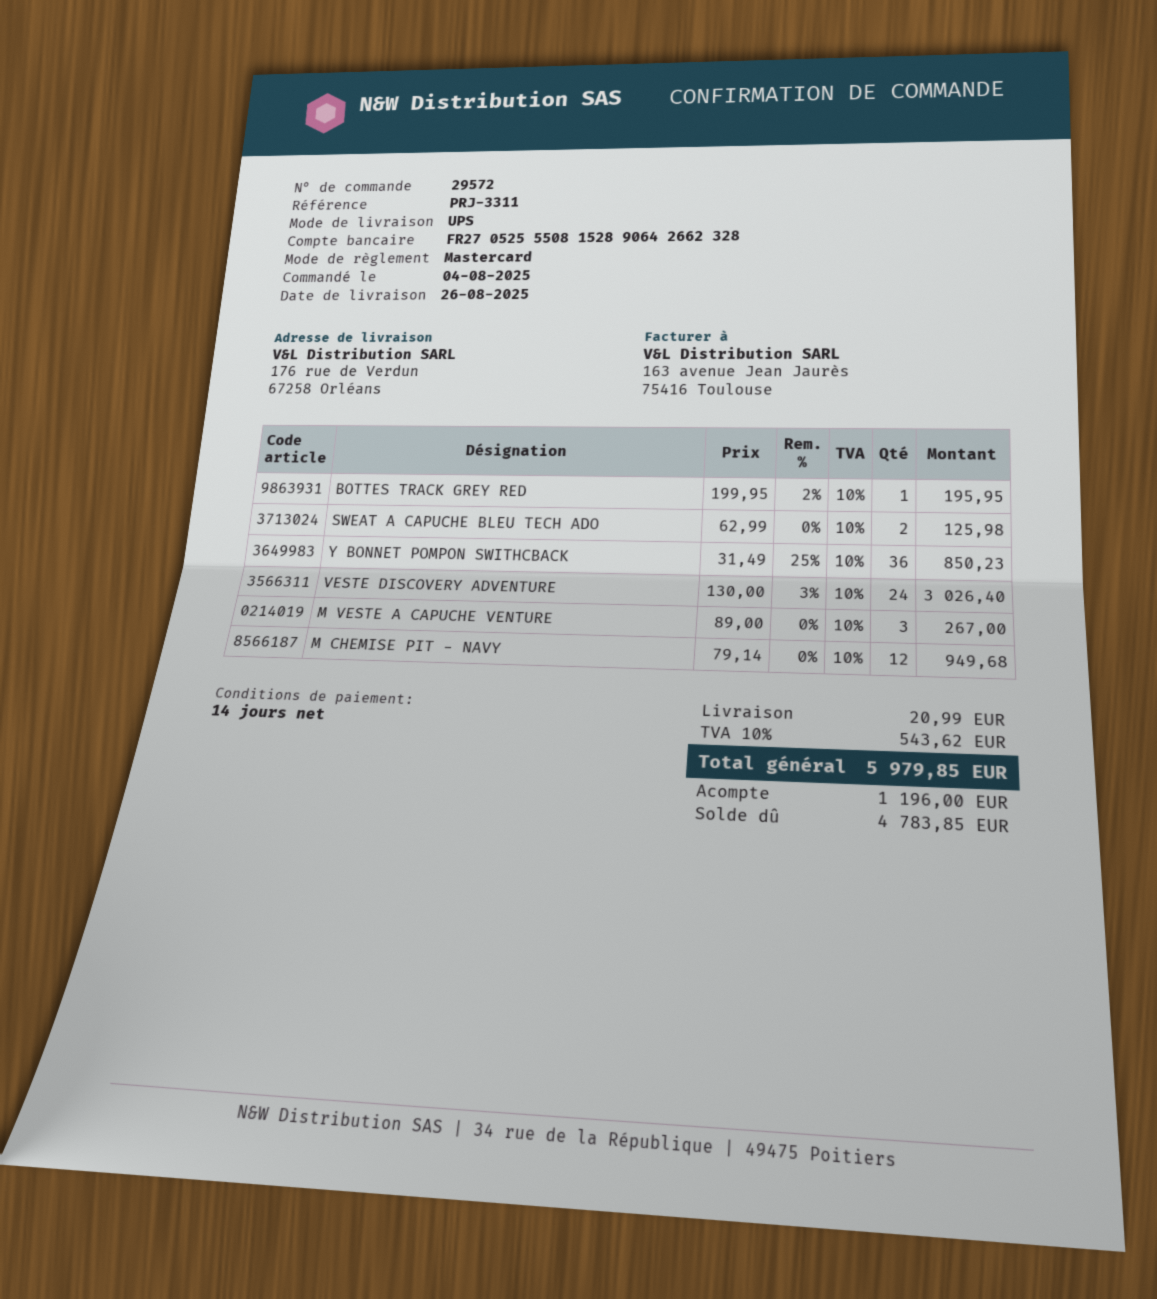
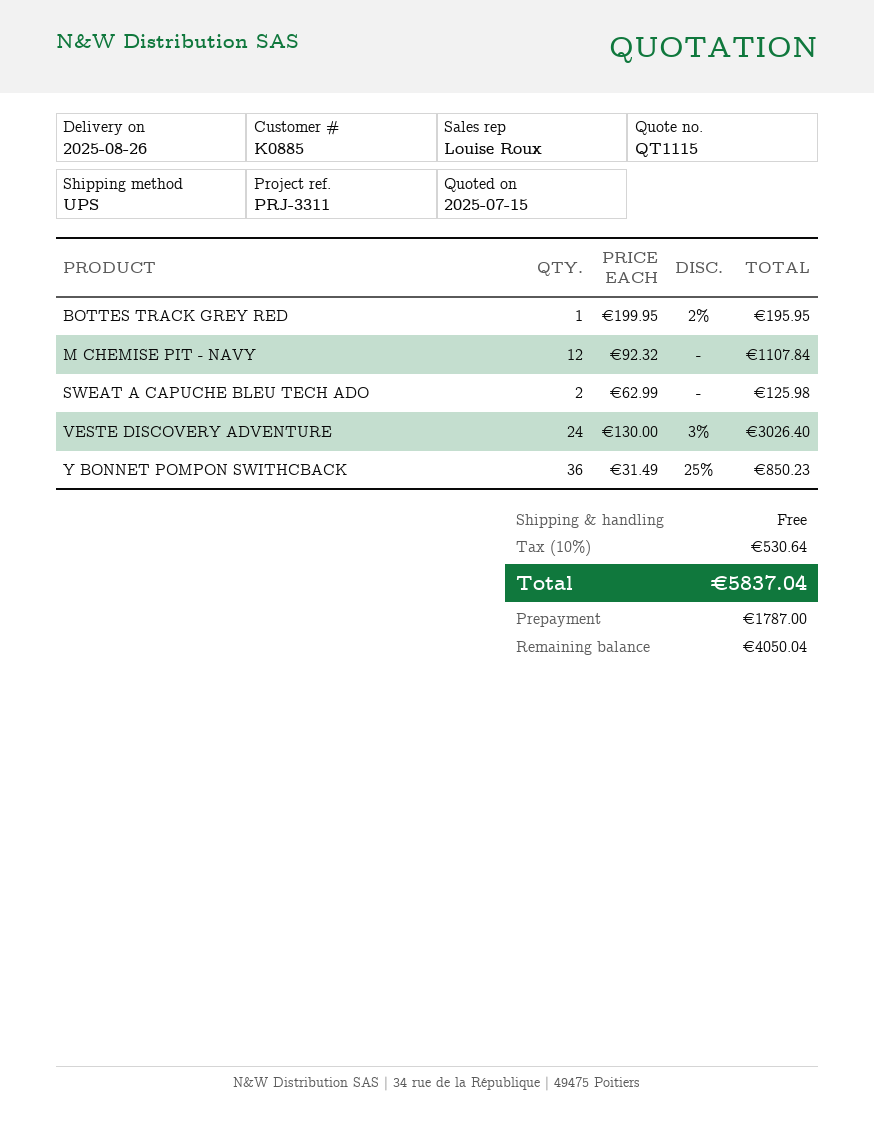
M VESTE A CAPUCHE VENTURE: 3 x 89.00 = 267.00 -> none
M CHEMISE PIT - NAVY: 12 x 79.14 = 949.68 -> 12 x 92.32 = 1107.84
shipping: 20.99 -> 0.00
tax: 10% = 543.62 -> 10% = 530.64
total: 5979.85 -> 5837.04
deposit: 1196.00 -> 1787.00
balance: 4783.85 -> 4050.04

